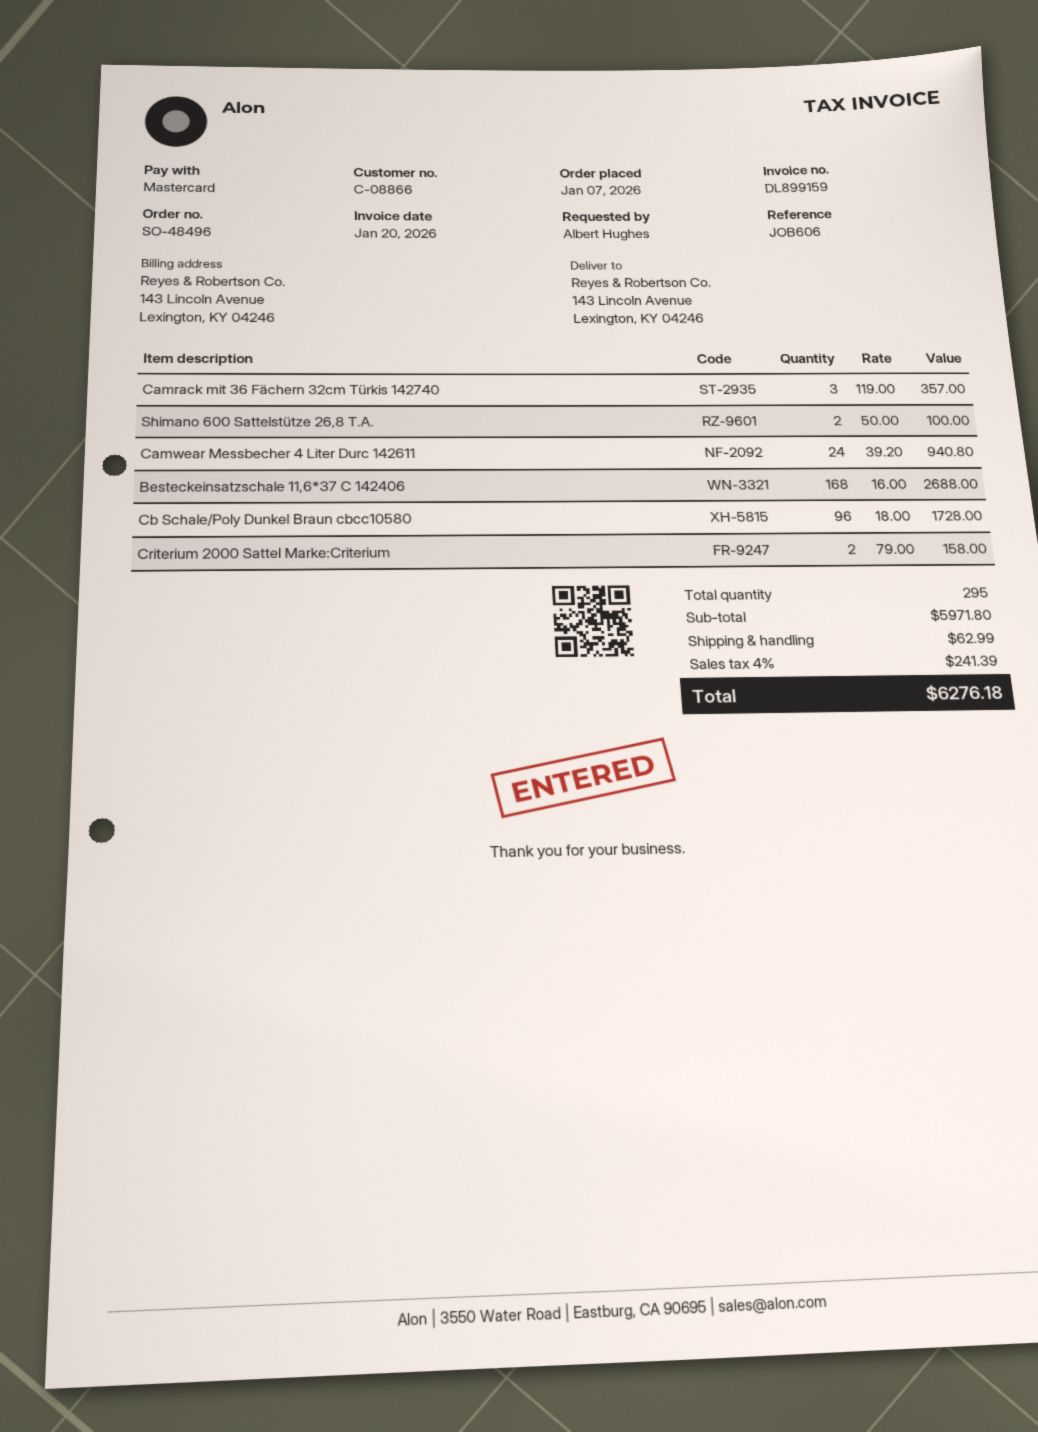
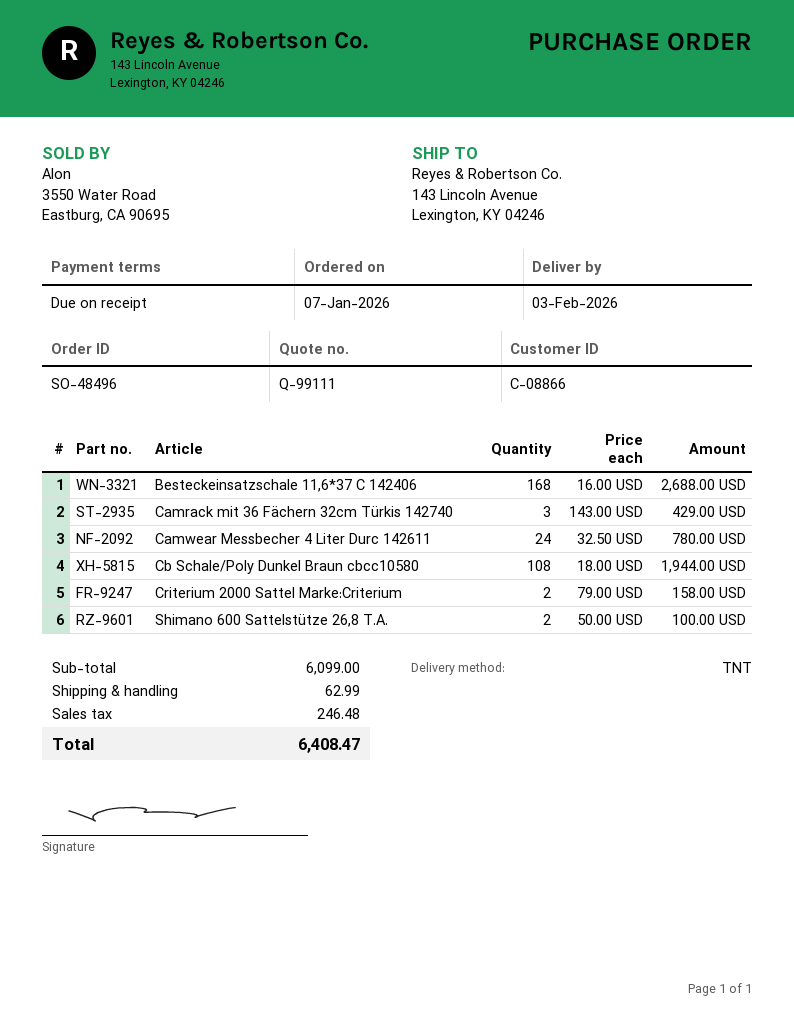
Camrack mit 36 Fächern 32cm Türkis 142740: 3 x 119.00 = 357.00 -> 3 x 143.00 = 429.00
Camwear Messbecher 4 Liter Durc 142611: 24 x 39.20 = 940.80 -> 24 x 32.50 = 780.00
Cb Schale/Poly Dunkel Braun cbcc10580: 96 x 18.00 = 1728.00 -> 108 x 18.00 = 1944.00
subtotal: 5971.80 -> 6099.00
tax: 241.39 -> 246.48
total: 6276.18 -> 6408.47

